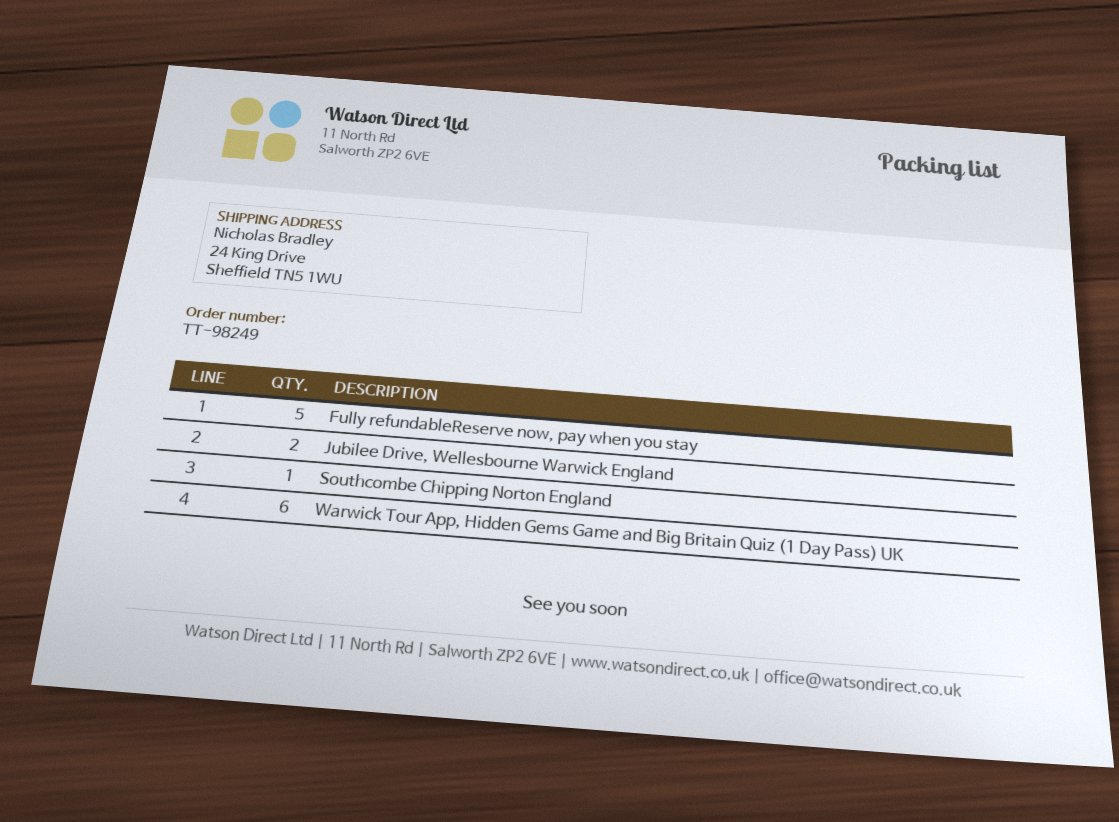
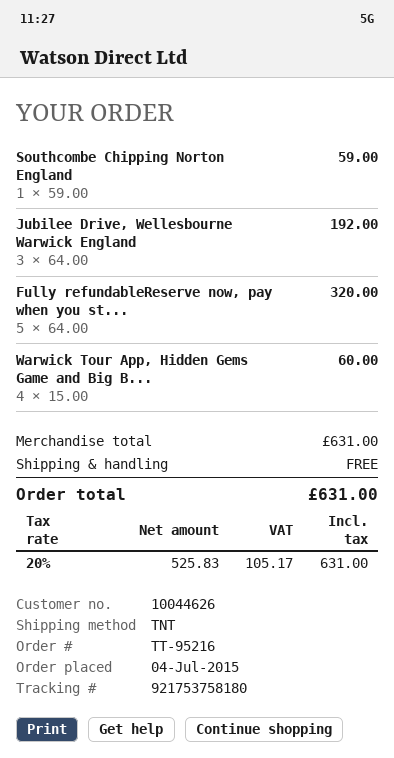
order number: TT-98249 -> TT-95216
Jubilee Drive, Wellesbourne Warwick England: 2 -> 3
Warwick Tour App, Hidden Gems Game and Big Britain Quiz (1 Day Pass) UK: 6 -> 4

